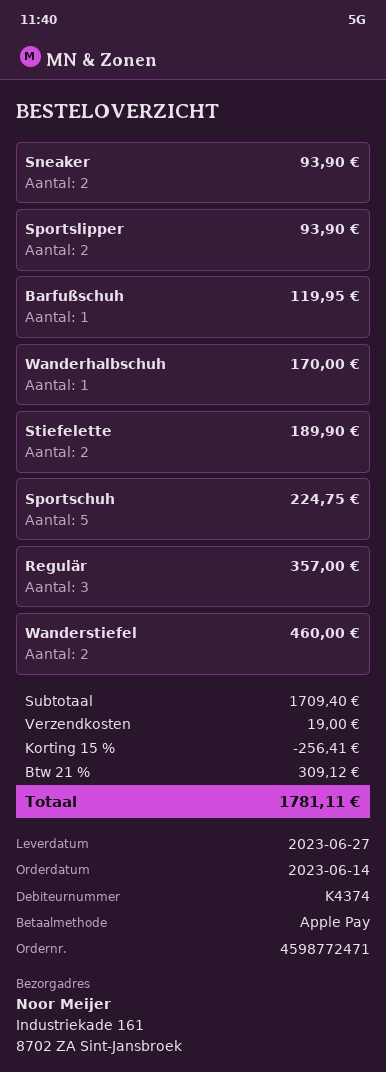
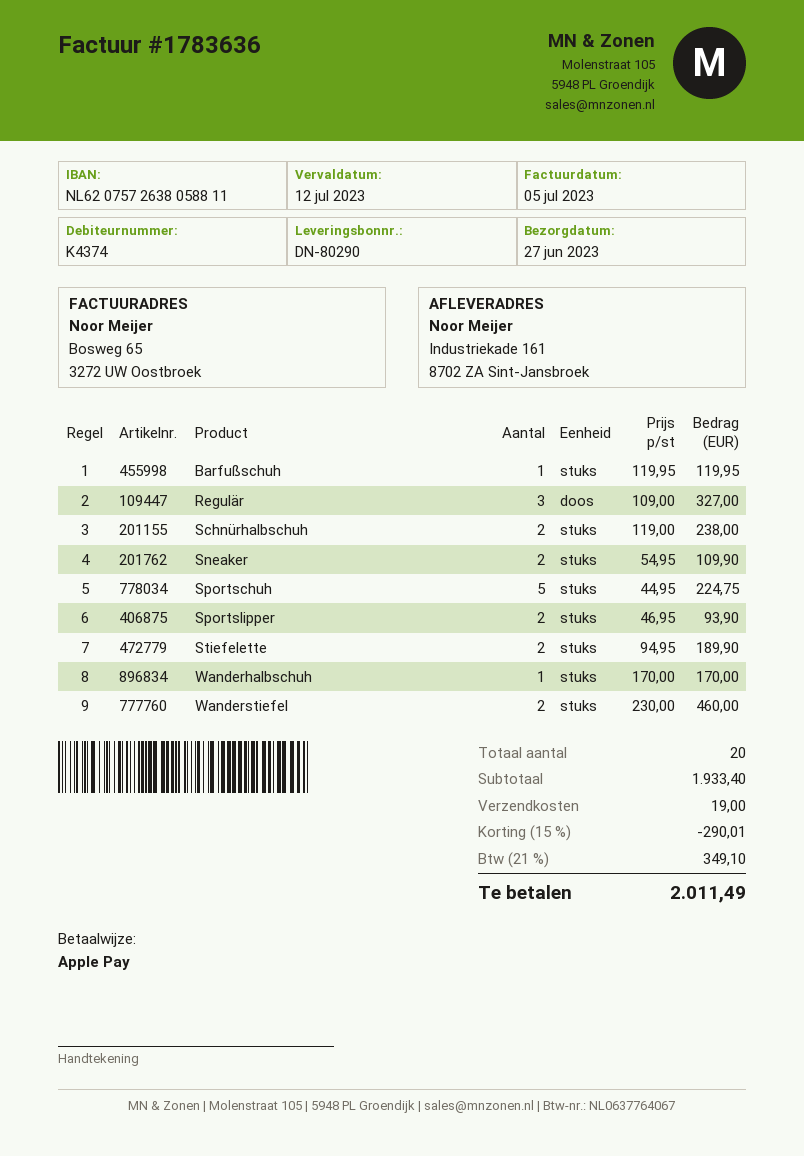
Sneaker: 2 for 93.90 -> 2 for 109.90
Regulär: 3 for 357.00 -> 3 for 327.00
Schnürhalbschuh: none -> 2 for 238.00
subtotal: 1709.40 -> 1933.40
discount: 15% = 256.41 -> 15% = 290.01
tax: 21% = 309.12 -> 21% = 349.10
total: 1781.11 -> 2011.49

